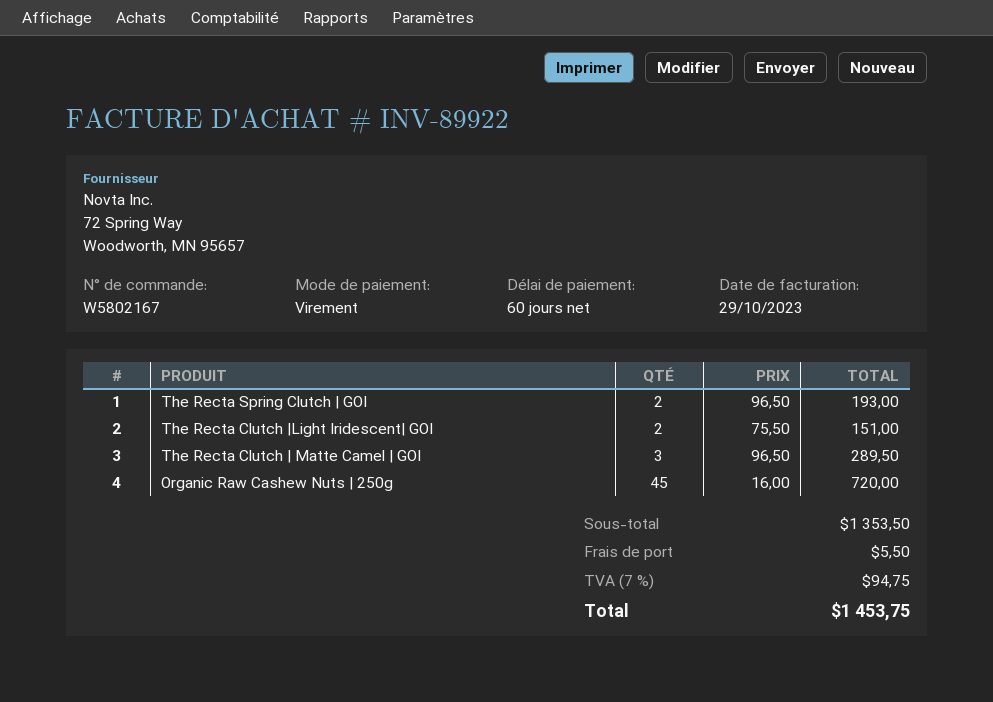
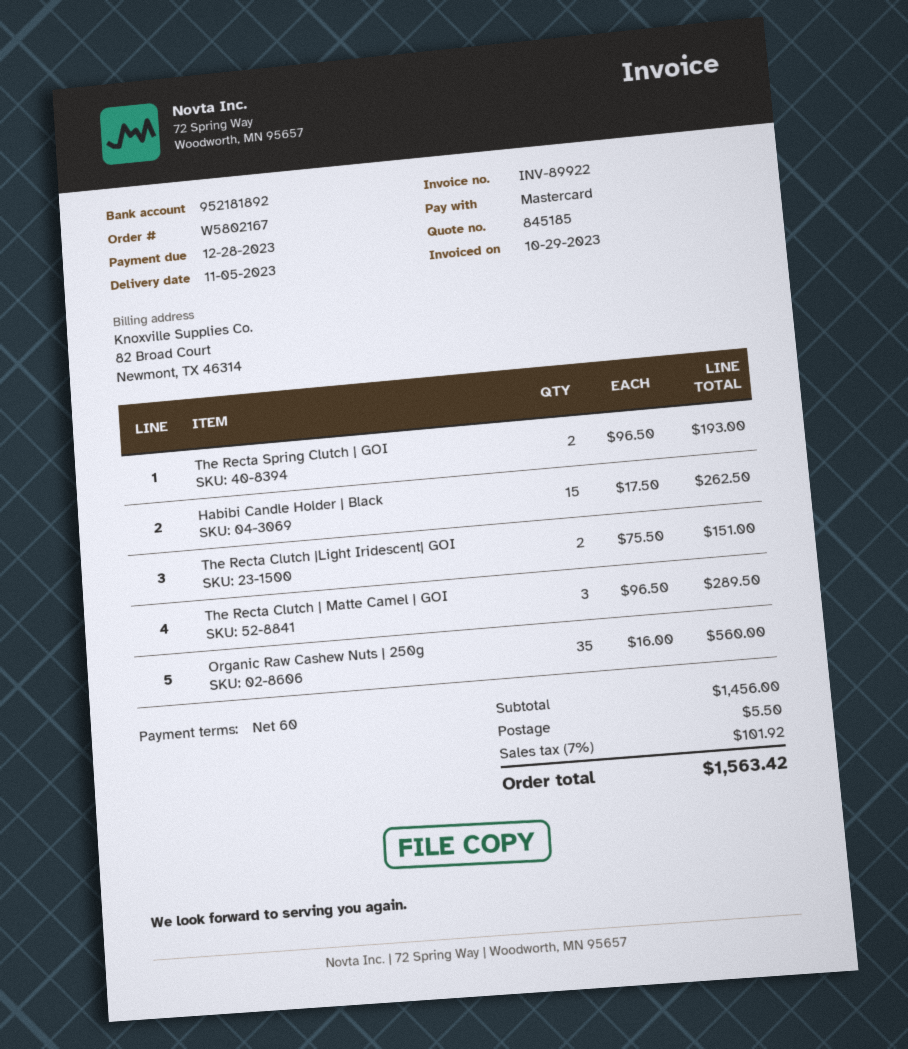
payment method: bank transfer -> Mastercard
Organic Raw Cashew Nuts | 250g: 45 x 16.00 = 720.00 -> 35 x 16.00 = 560.00
Habibi Candle Holder | Black: none -> 15 x 17.50 = 262.50
subtotal: 1353.50 -> 1456.00
tax: 7% = 94.75 -> 7% = 101.92
total: 1453.75 -> 1563.42

